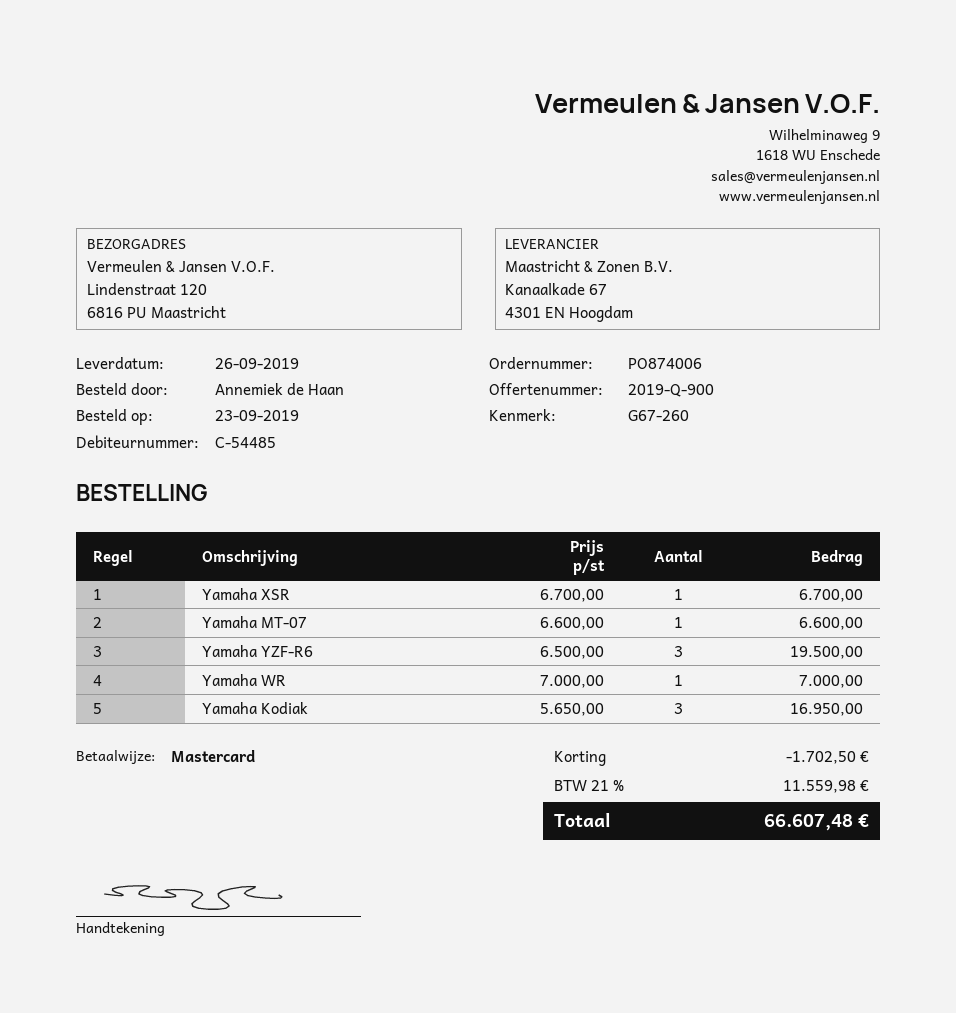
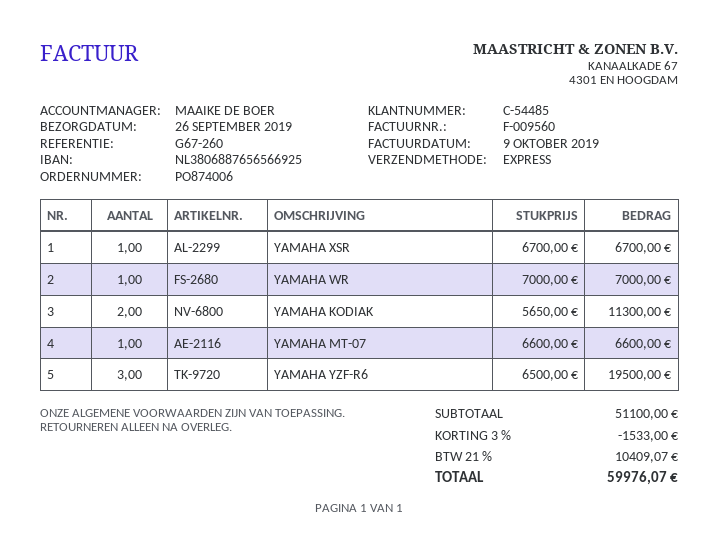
Yamaha Kodiak: 3 x 5650.00 = 16950.00 -> 2 x 5650.00 = 11300.00
discount: 1702.50 -> 1533.00
tax: 21% = 11559.98 -> 21% = 10409.07
total: 66607.48 -> 59976.07

